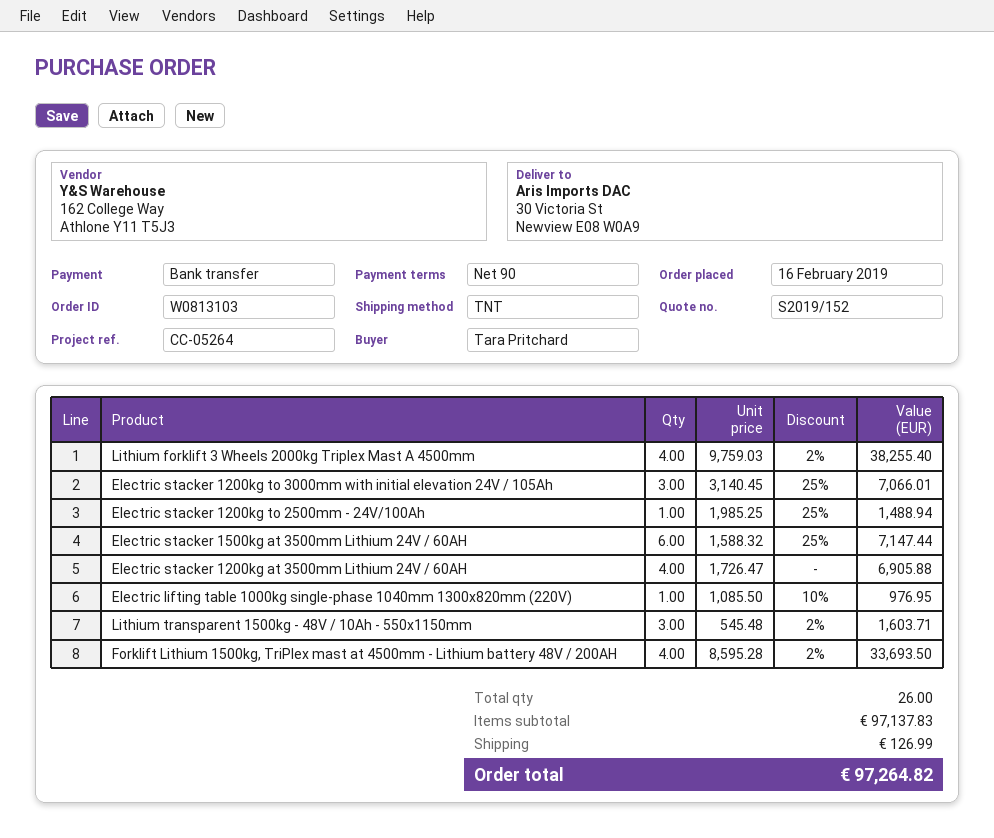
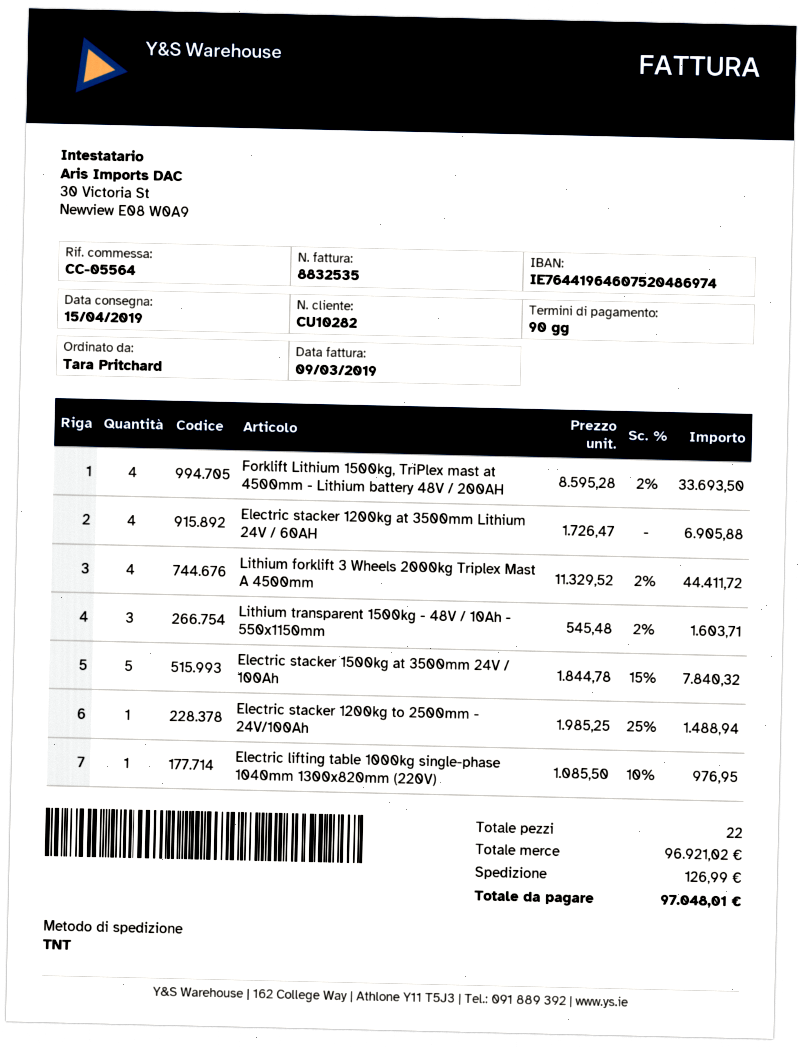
reference: CC-05264 -> CC-05564
Lithium forklift 3 Wheels 2000kg Triplex Mast A 4500mm: 4 x 9759.03 - 2% = 38255.40 -> 4 x 11329.52 - 2% = 44411.72
Electric stacker 1200kg to 3000mm with initial elevation 24V / 105Ah: 3 x 3140.45 - 25% = 7066.01 -> none
Electric stacker 1500kg at 3500mm Lithium 24V / 60AH: 6 x 1588.32 - 25% = 7147.44 -> none
Electric stacker 1500kg at 3500mm 24V / 100Ah: none -> 5 x 1844.78 - 15% = 7840.32
total quantity: 26 -> 22
subtotal: 97137.83 -> 96921.02
total: 97264.82 -> 97048.01

